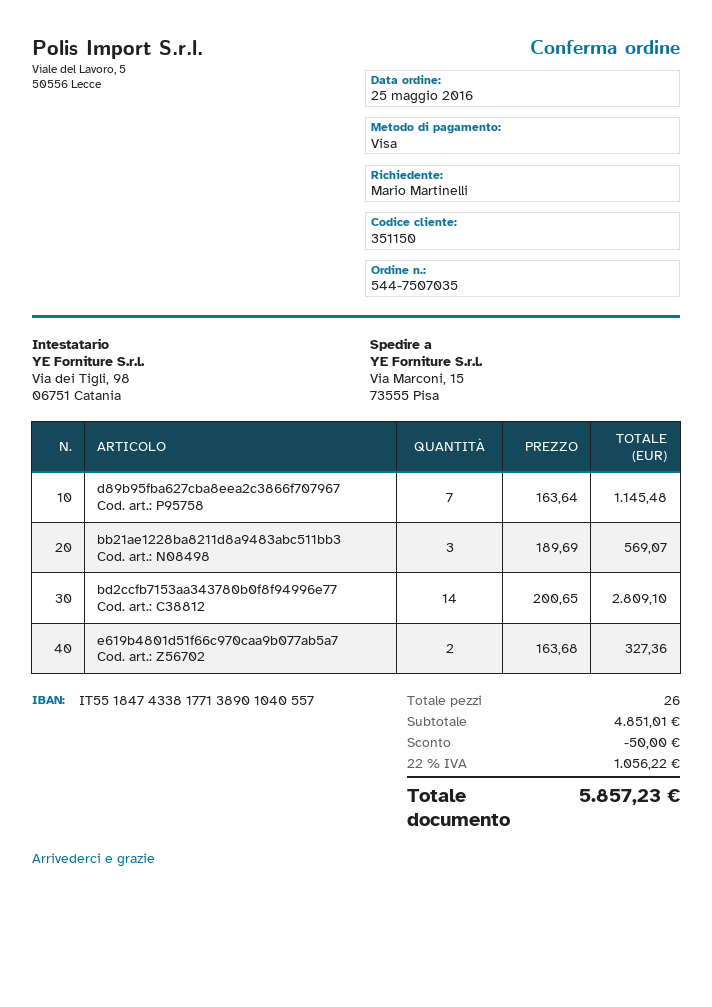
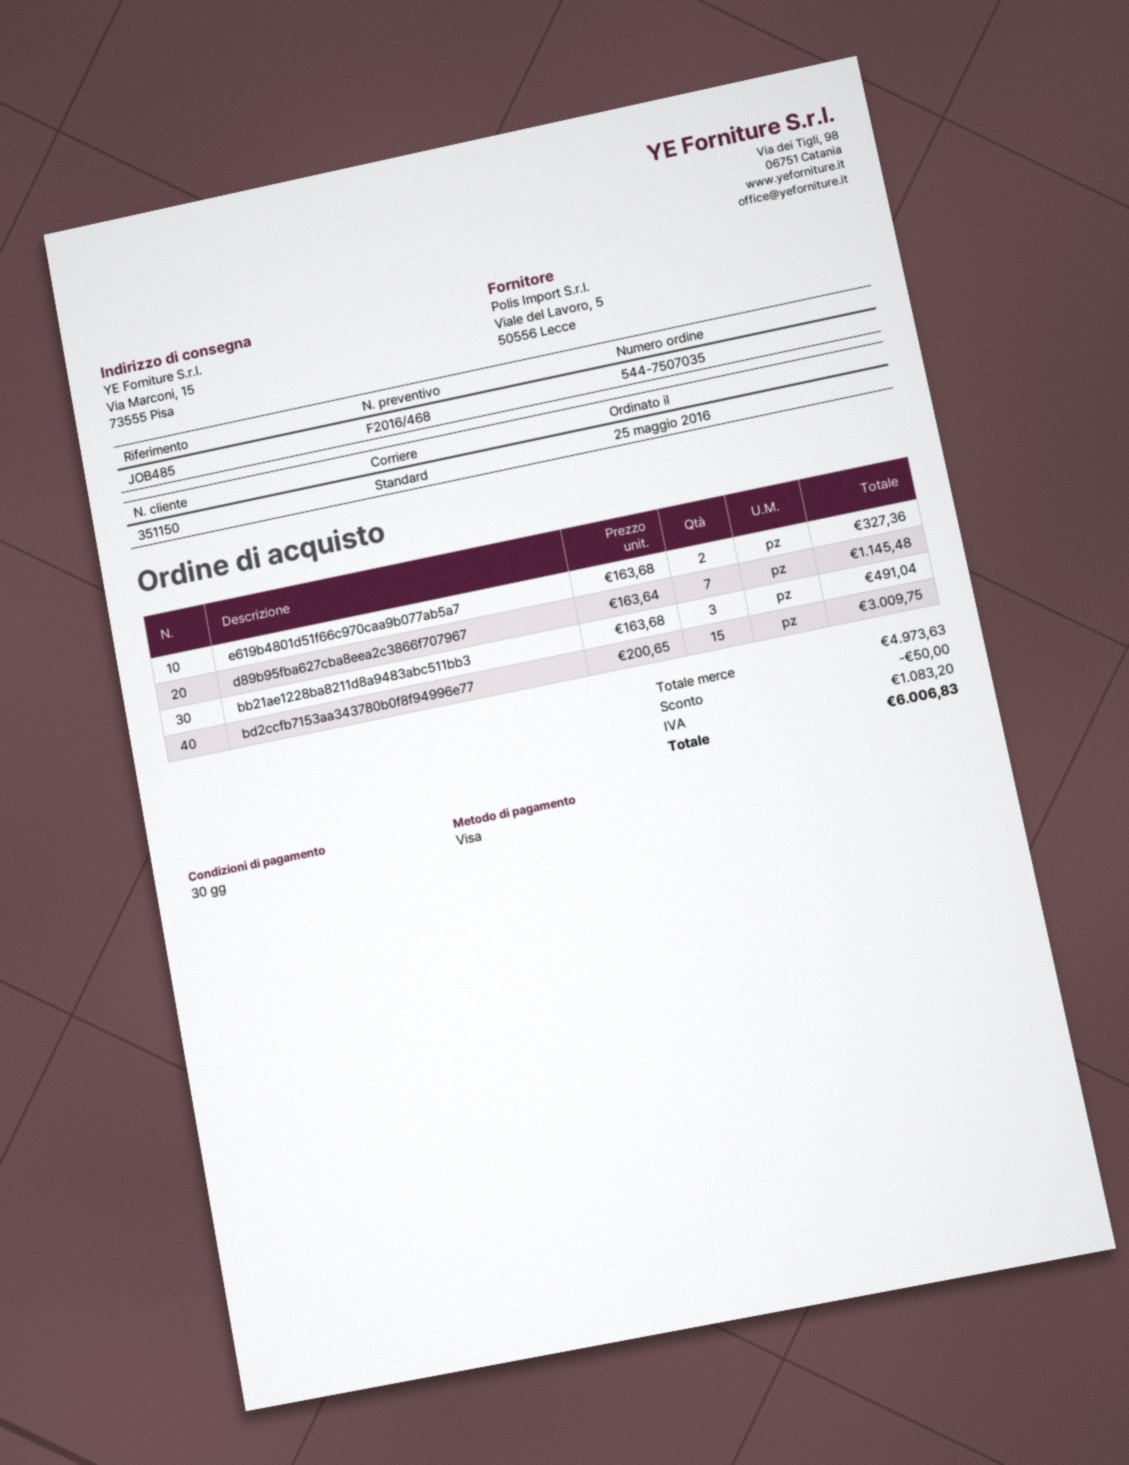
bb21ae1228ba8211d8a9483abc511bb3: 3 x 189.69 = 569.07 -> 3 x 163.68 = 491.04
bd2ccfb7153aa343780b0f8f94996e77: 14 x 200.65 = 2809.10 -> 15 x 200.65 = 3009.75
subtotal: 4851.01 -> 4973.63
tax: 1056.22 -> 1083.20
total: 5857.23 -> 6006.83

